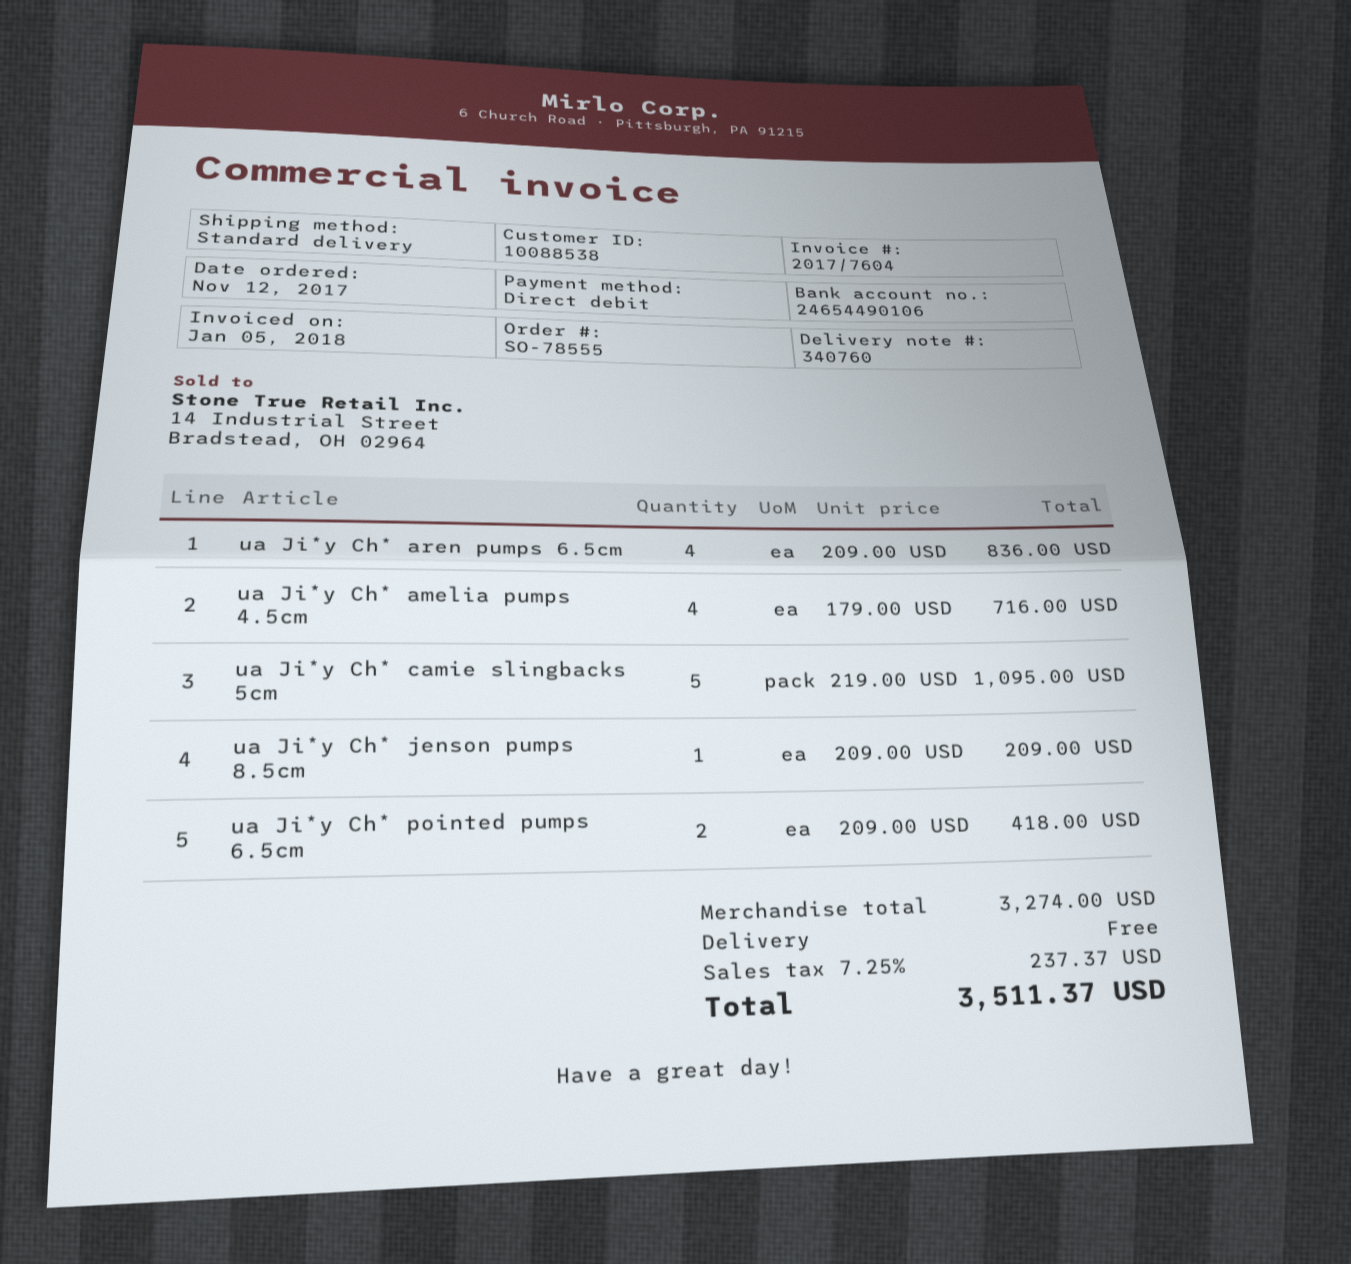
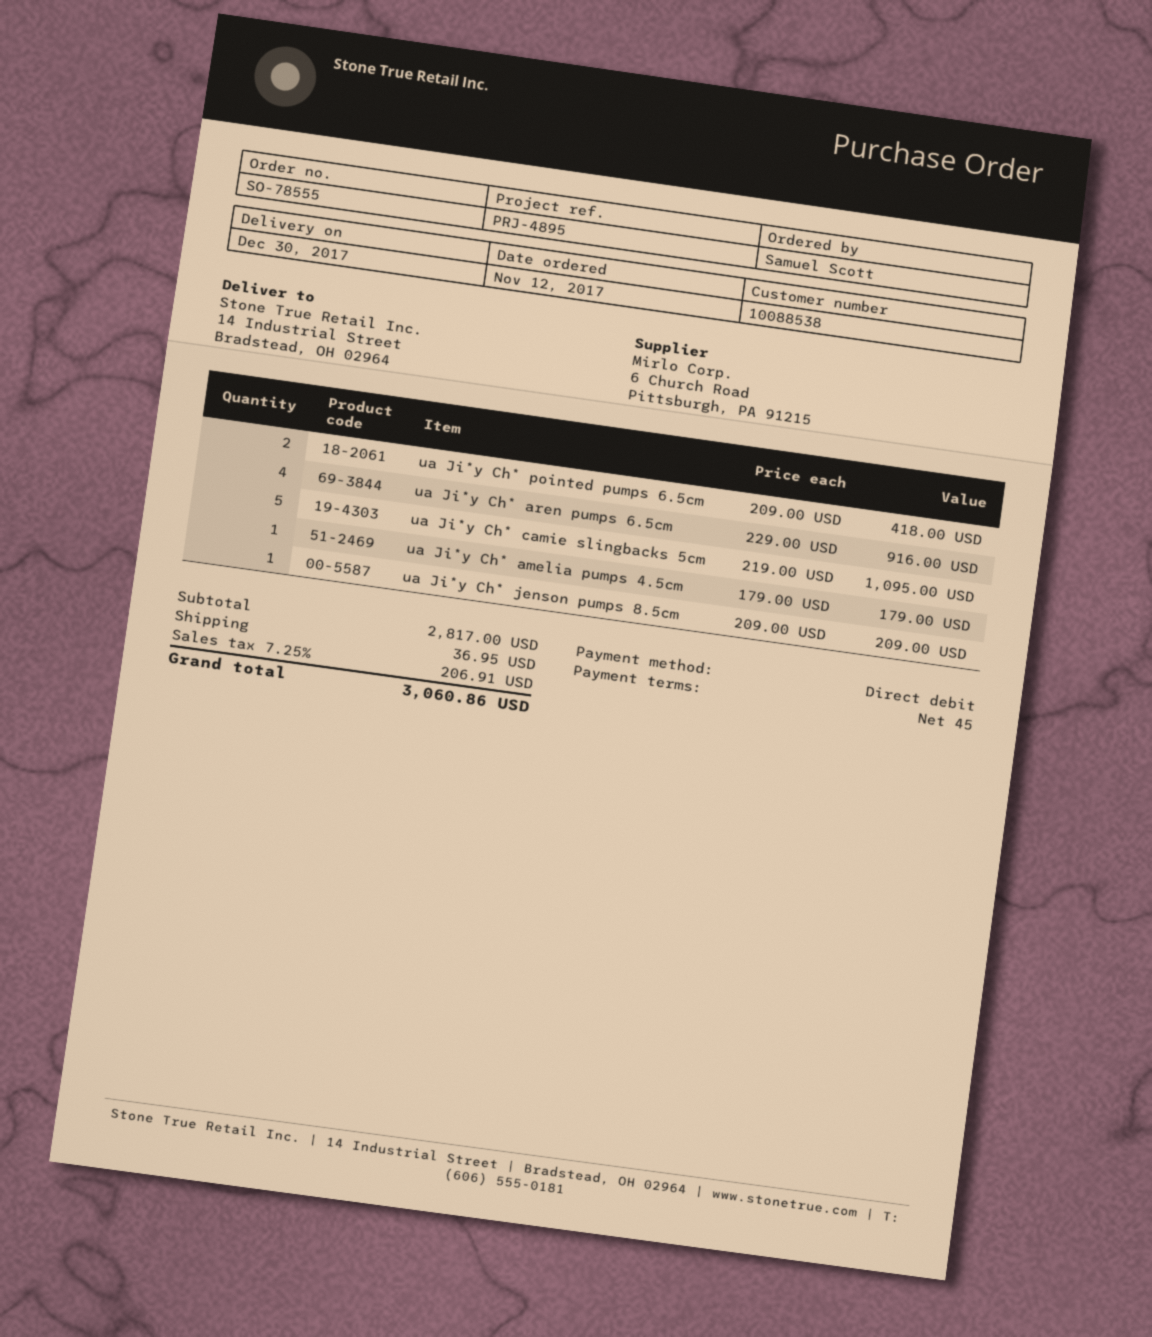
ua Ji*y Ch* aren pumps 6.5cm: 4 x 209.00 = 836.00 -> 4 x 229.00 = 916.00
ua Ji*y Ch* amelia pumps 4.5cm: 4 x 179.00 = 716.00 -> 1 x 179.00 = 179.00
subtotal: 3274.00 -> 2817.00
shipping: 0.00 -> 36.95
tax: 7.25% = 237.37 -> 7.25% = 206.91
total: 3511.37 -> 3060.86

